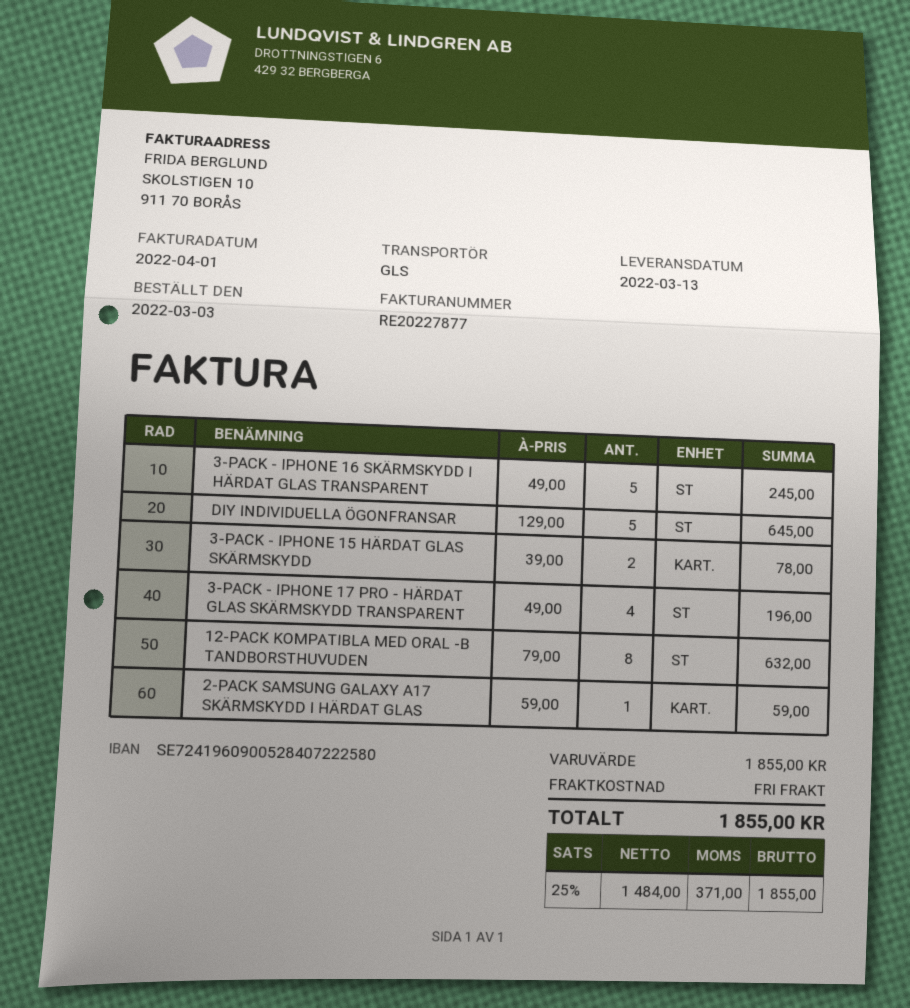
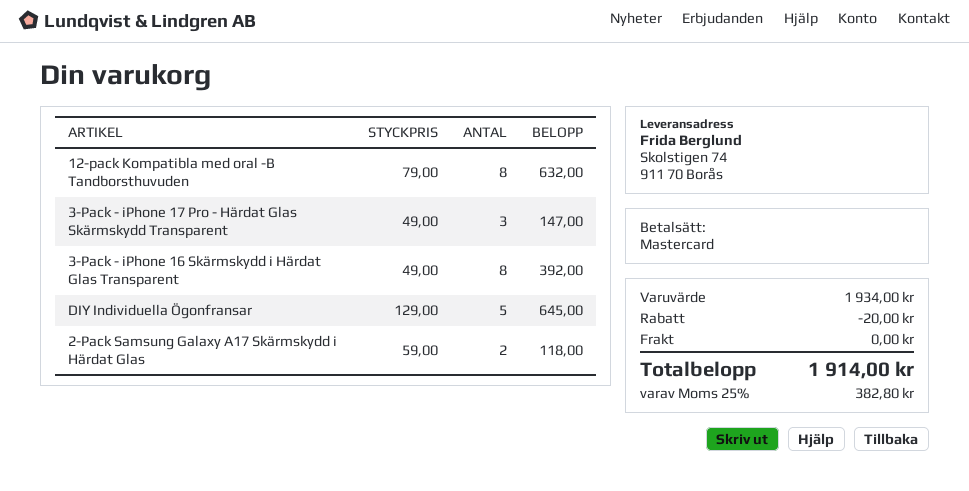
3-PACK - IPHONE 16 SKÄRMSKYDD I HÄRDAT GLAS TRANSPARENT: 5 x 49.00 = 245.00 -> 8 x 49.00 = 392.00
3-PACK - IPHONE 15 HÄRDAT GLAS SKÄRMSKYDD: 2 x 39.00 = 78.00 -> none
3-PACK - IPHONE 17 PRO - HÄRDAT GLAS SKÄRMSKYDD TRANSPARENT: 4 x 49.00 = 196.00 -> 3 x 49.00 = 147.00
2-PACK SAMSUNG GALAXY A17 SKÄRMSKYDD I HÄRDAT GLAS: 1 x 59.00 = 59.00 -> 2 x 59.00 = 118.00
subtotal: 1855.00 -> 1934.00
discount: none -> 20.00
tax: 25% = 371.00 -> 25% = 382.80
total: 1855.00 -> 1914.00

